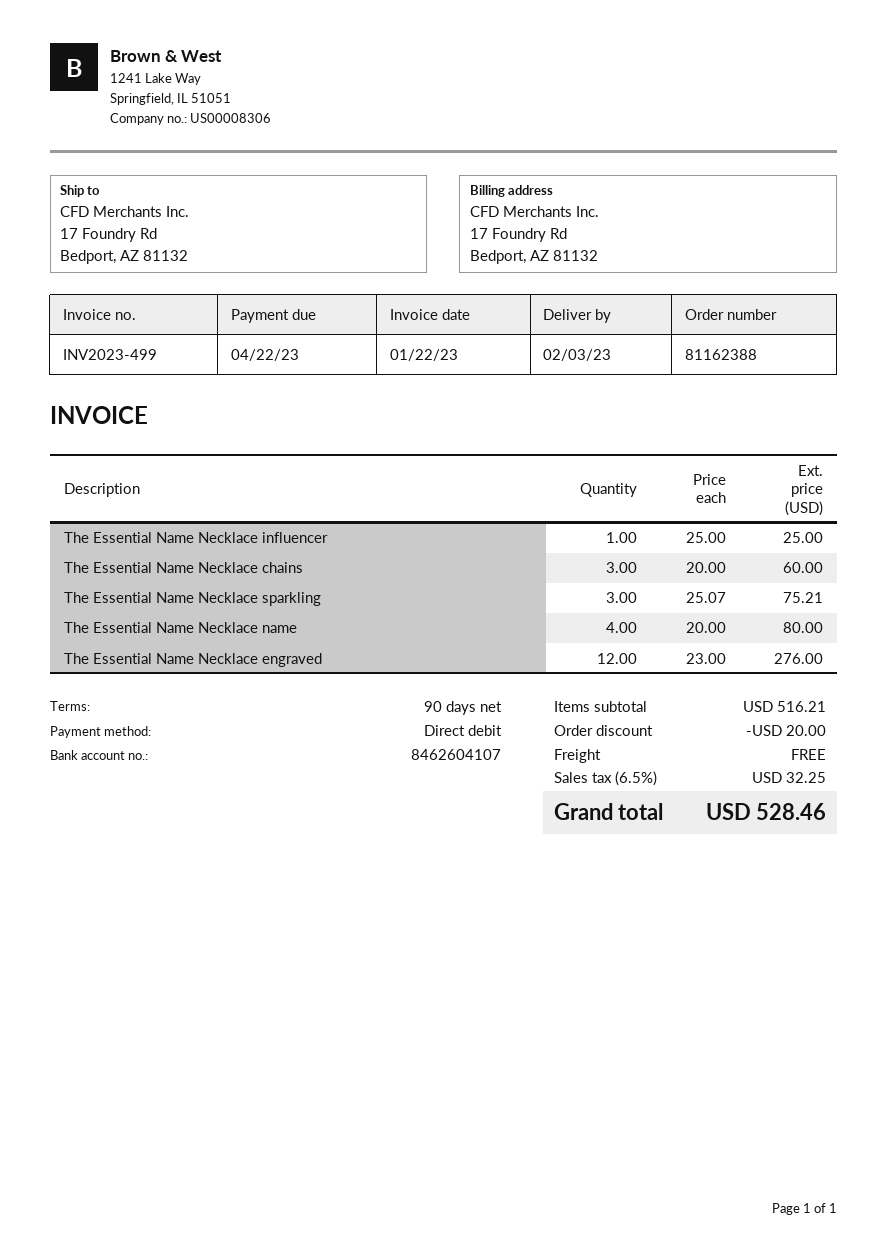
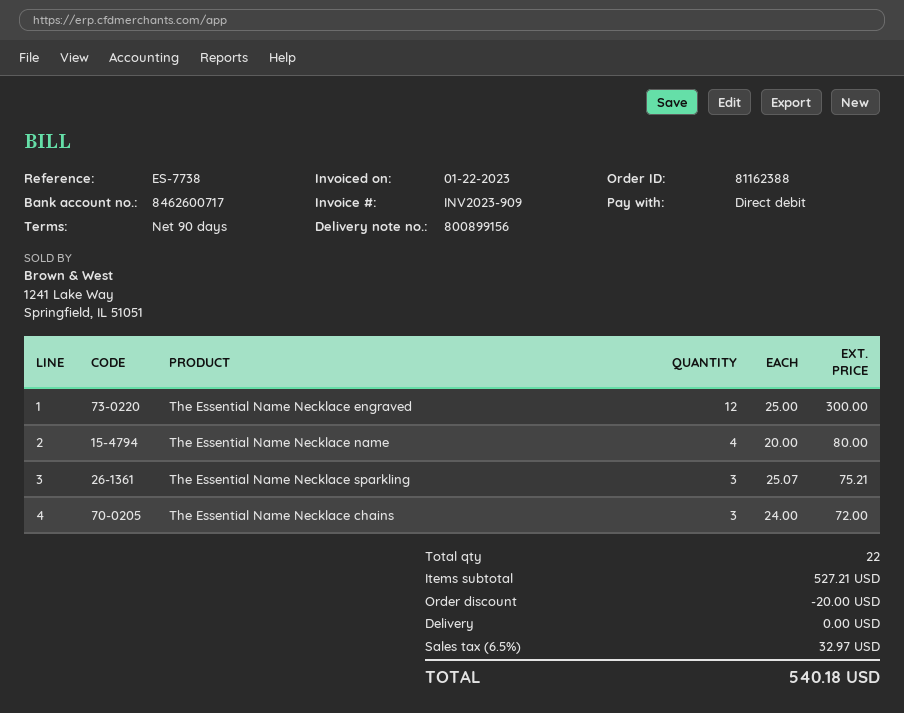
invoice number: INV2023-499 -> INV2023-909
bank account: 8462604107 -> 8462600717
The Essential Name Necklace influencer: 1 x 25.00 = 25.00 -> none
The Essential Name Necklace chains: 3 x 20.00 = 60.00 -> 3 x 24.00 = 72.00
The Essential Name Necklace engraved: 12 x 23.00 = 276.00 -> 12 x 25.00 = 300.00
subtotal: 516.21 -> 527.21
tax: 6.5% = 32.25 -> 6.5% = 32.97
total: 528.46 -> 540.18

